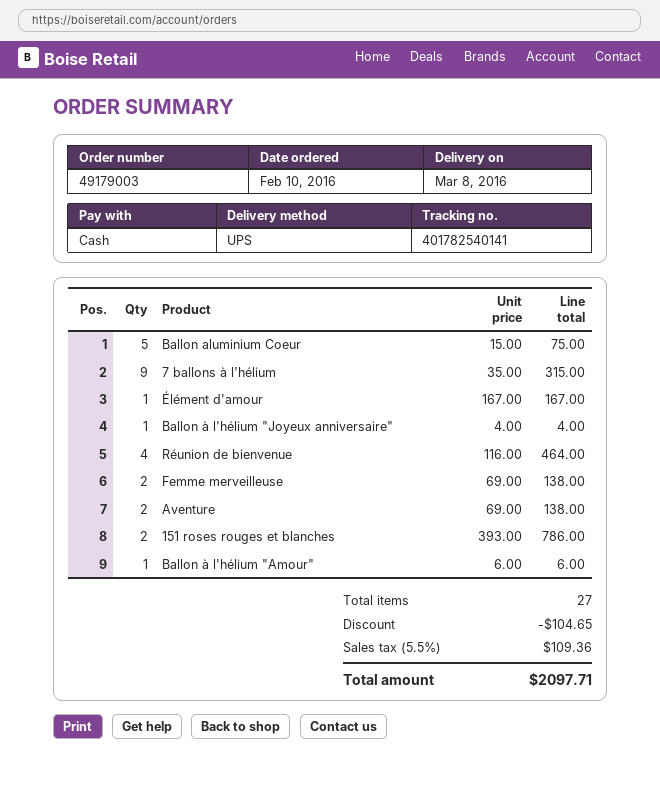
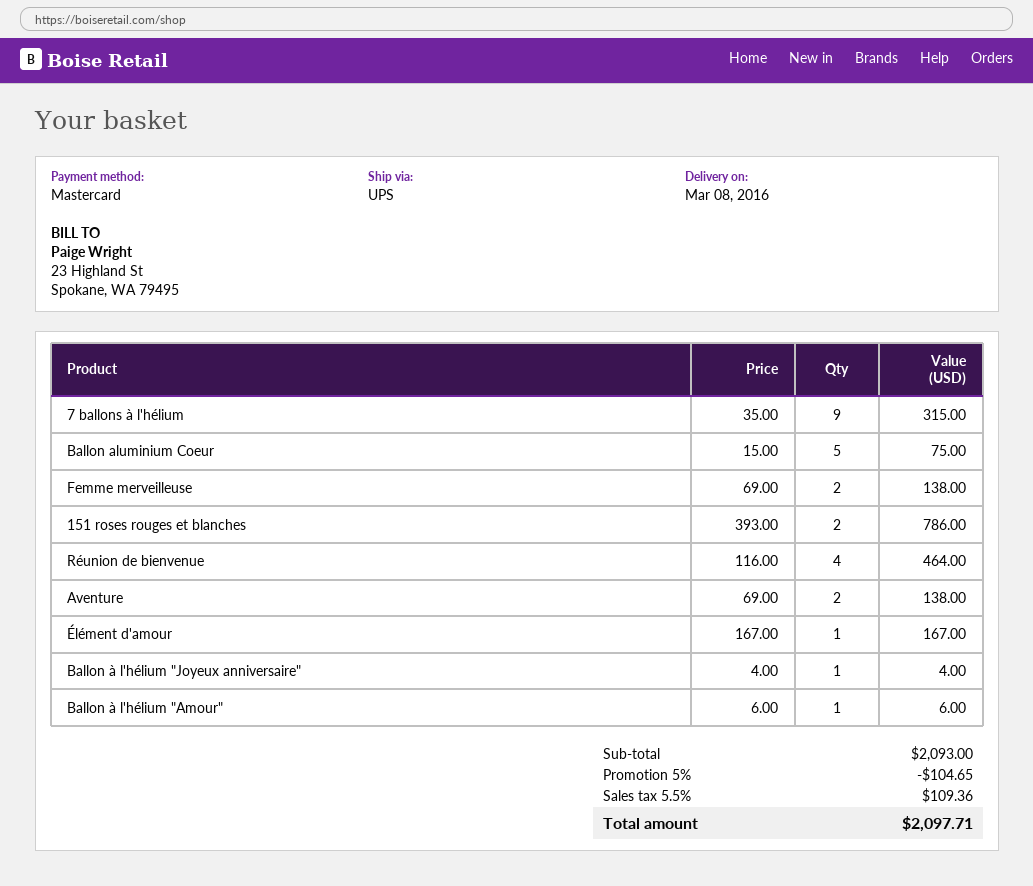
payment method: cash -> Mastercard

